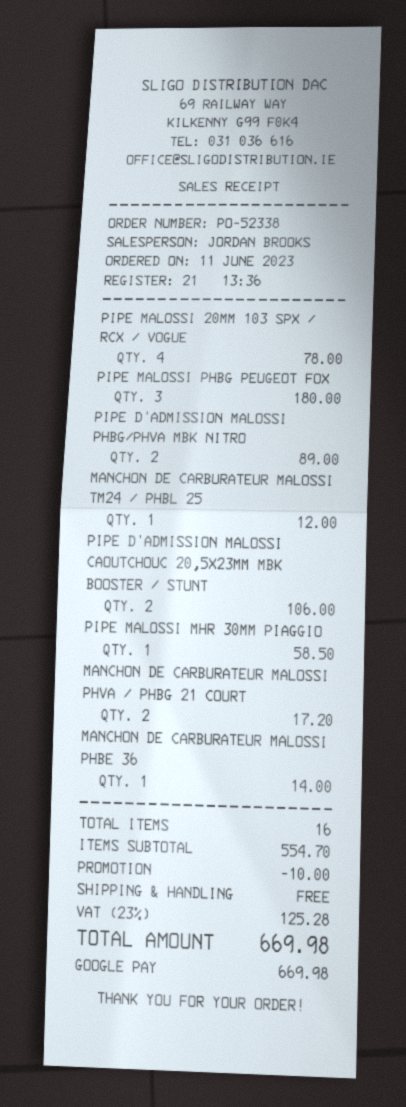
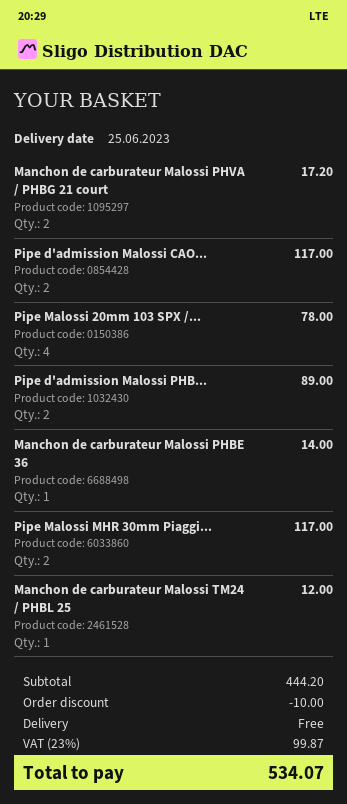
PIPE MALOSSI PHBG PEUGEOT FOX: 3 for 180.00 -> none
PIPE D'ADMISSION MALOSSI CAOUTCHOUC 20,5X23MM MBK BOOSTER / STUNT: 2 for 106.00 -> 2 for 117.00
PIPE MALOSSI MHR 30MM PIAGGIO: 1 for 58.50 -> 2 for 117.00
subtotal: 554.70 -> 444.20
tax: 23% = 125.28 -> 23% = 99.87
total: 669.98 -> 534.07

